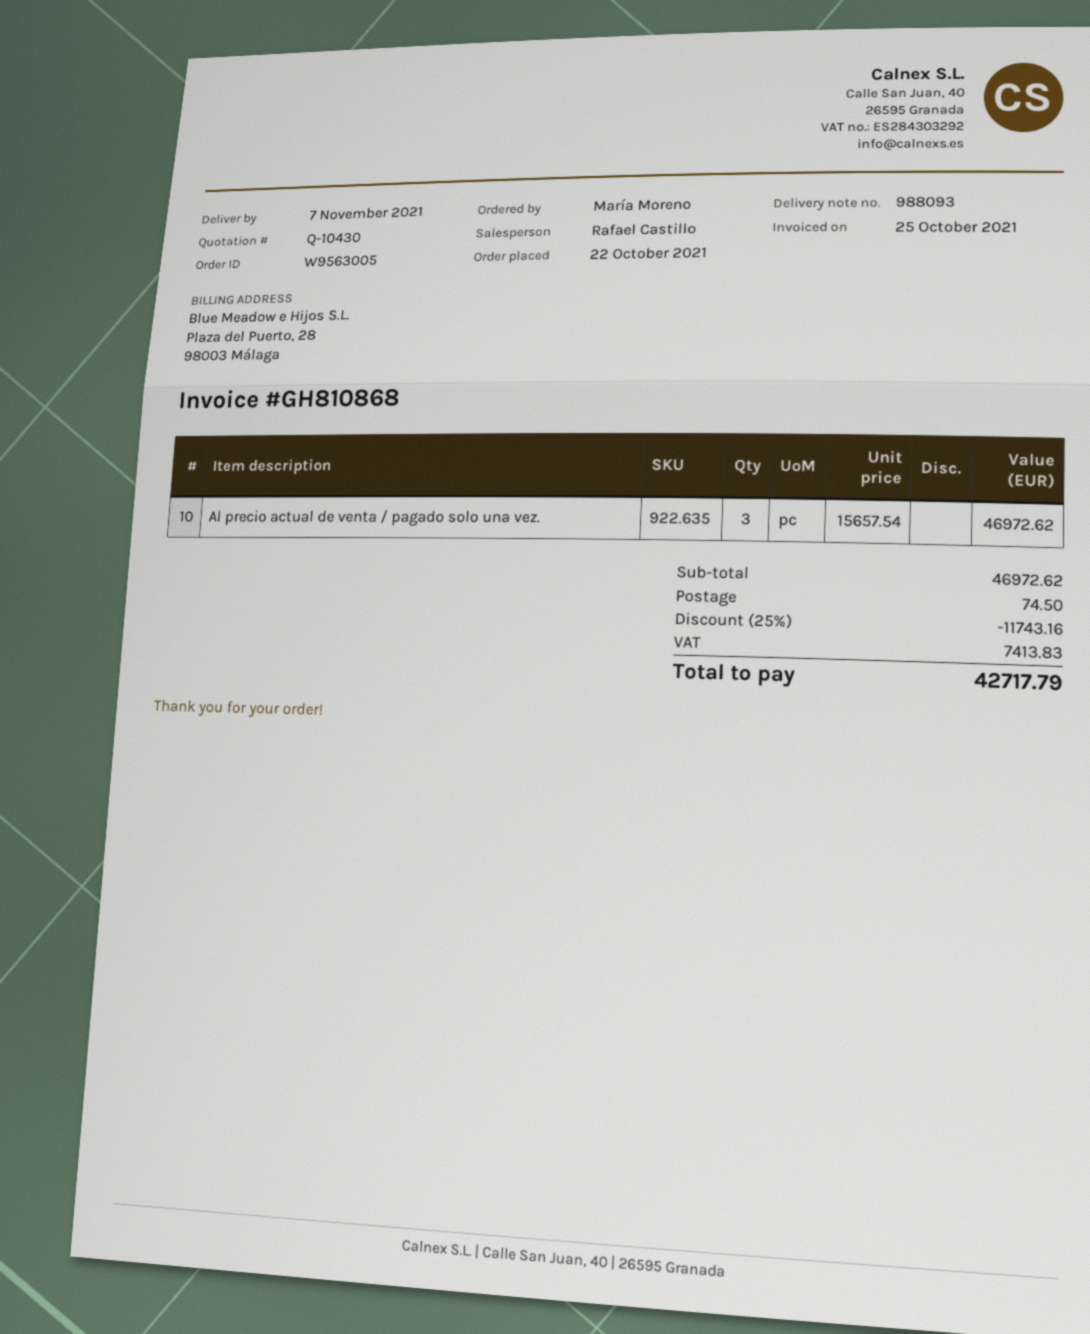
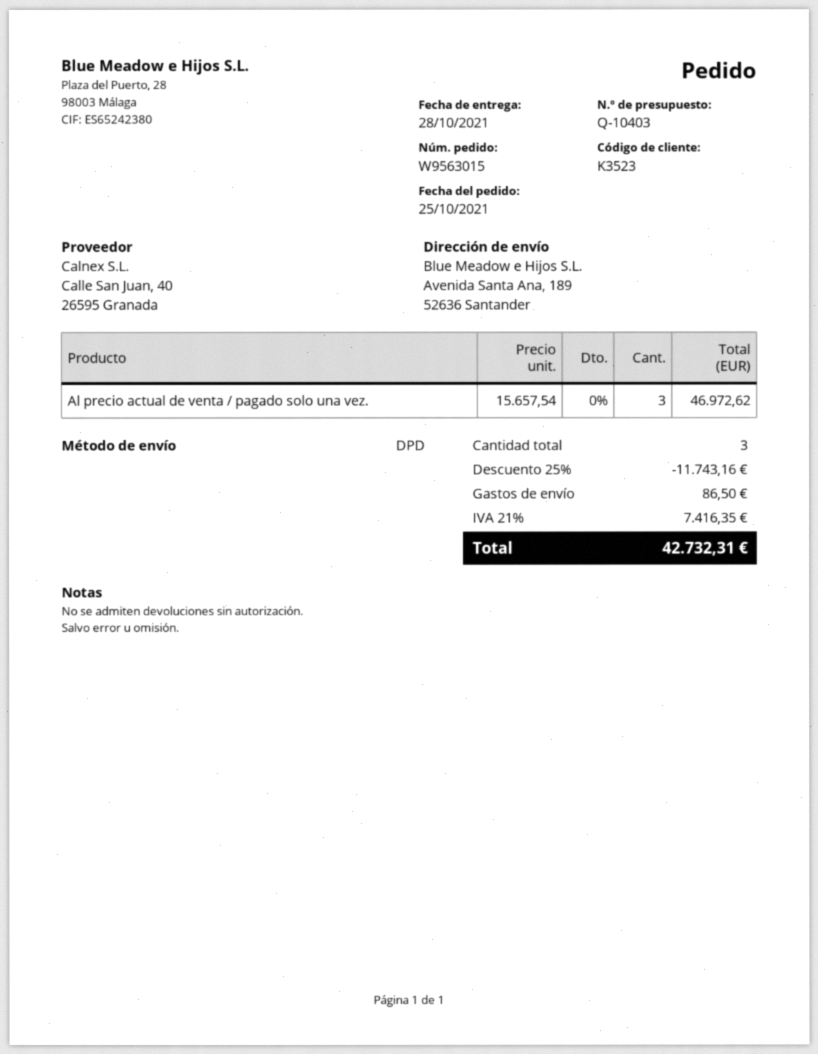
quote number: Q-10430 -> Q-10403
order number: W9563005 -> W9563015
order date: 2021-10-22 -> 2021-10-25
delivery date: 2021-11-07 -> 2021-10-28
shipping: 74.50 -> 86.50
tax: 7413.83 -> 7416.35
total: 42717.79 -> 42732.31

